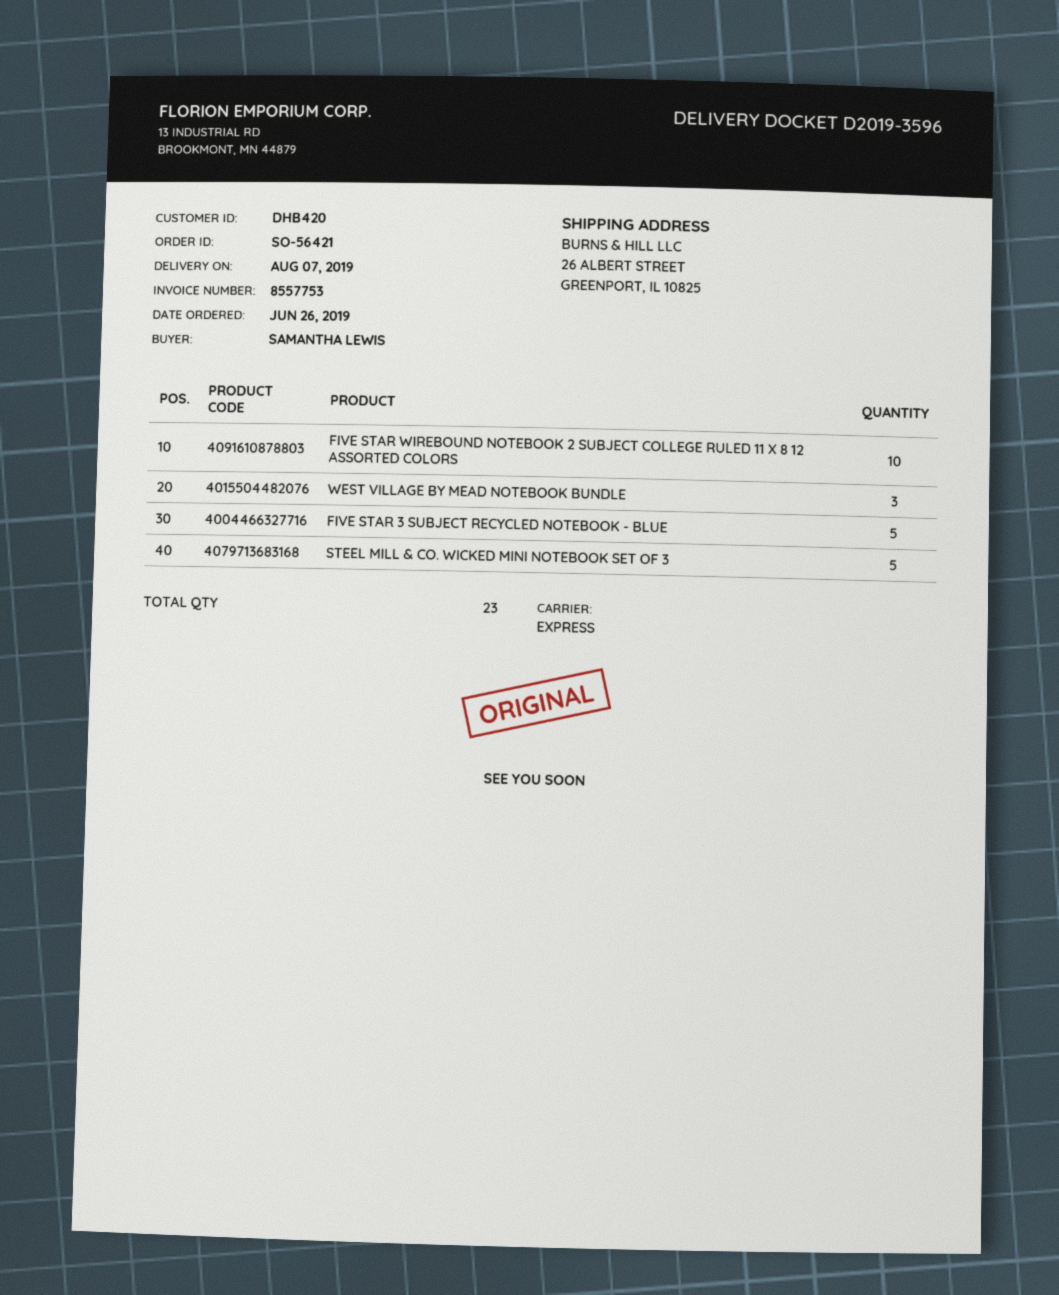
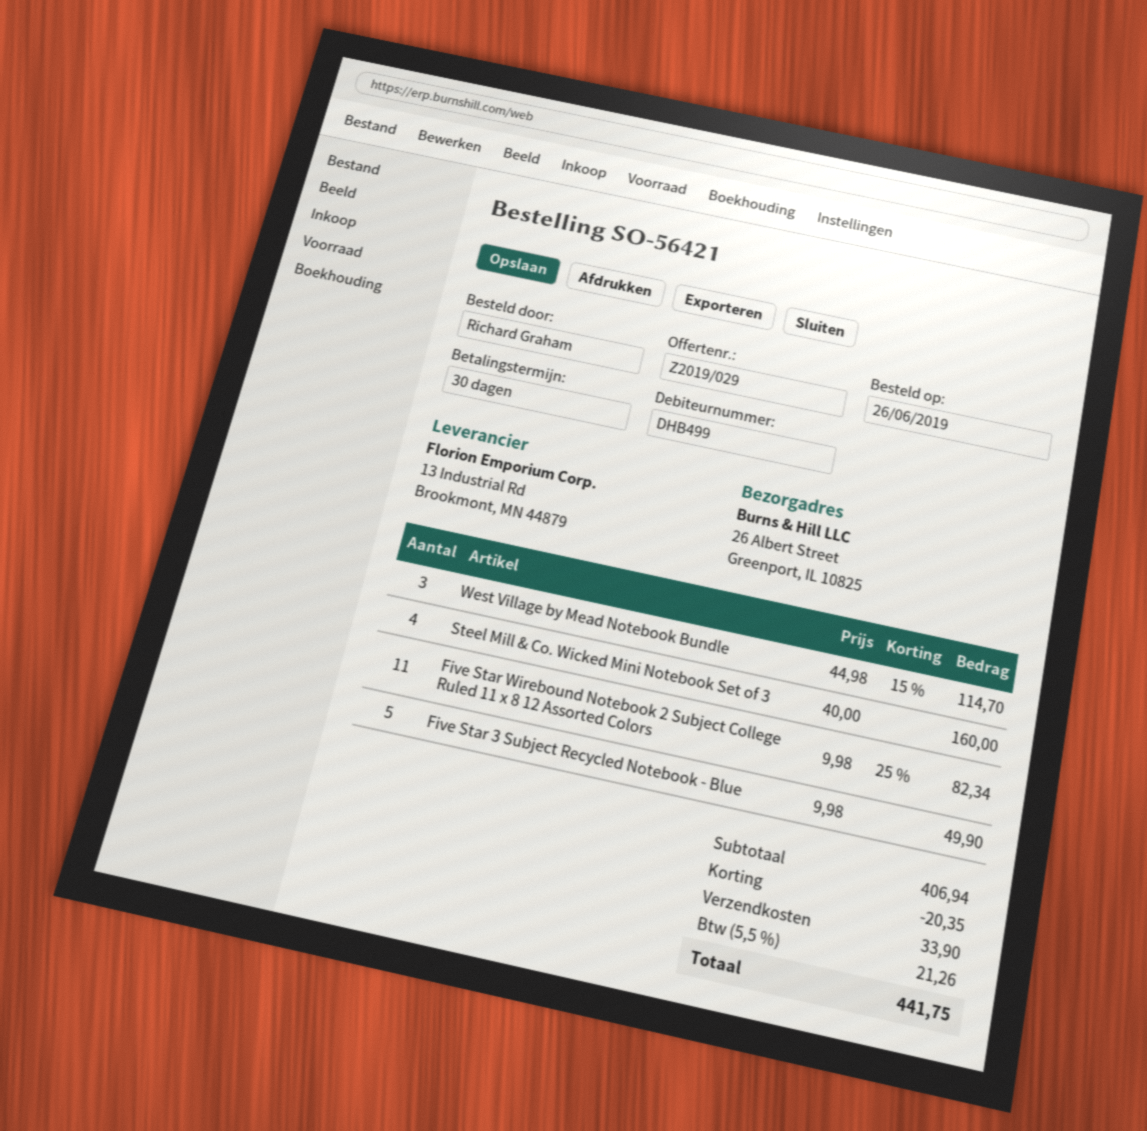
customer number: DHB420 -> DHB499
ordered by: SAMANTHA LEWIS -> Richard Graham
FIVE STAR WIREBOUND NOTEBOOK 2 SUBJECT COLLEGE RULED 11 X 8 12 ASSORTED COLORS: 10 -> 11
STEEL MILL & CO. WICKED MINI NOTEBOOK SET OF 3: 5 -> 4

